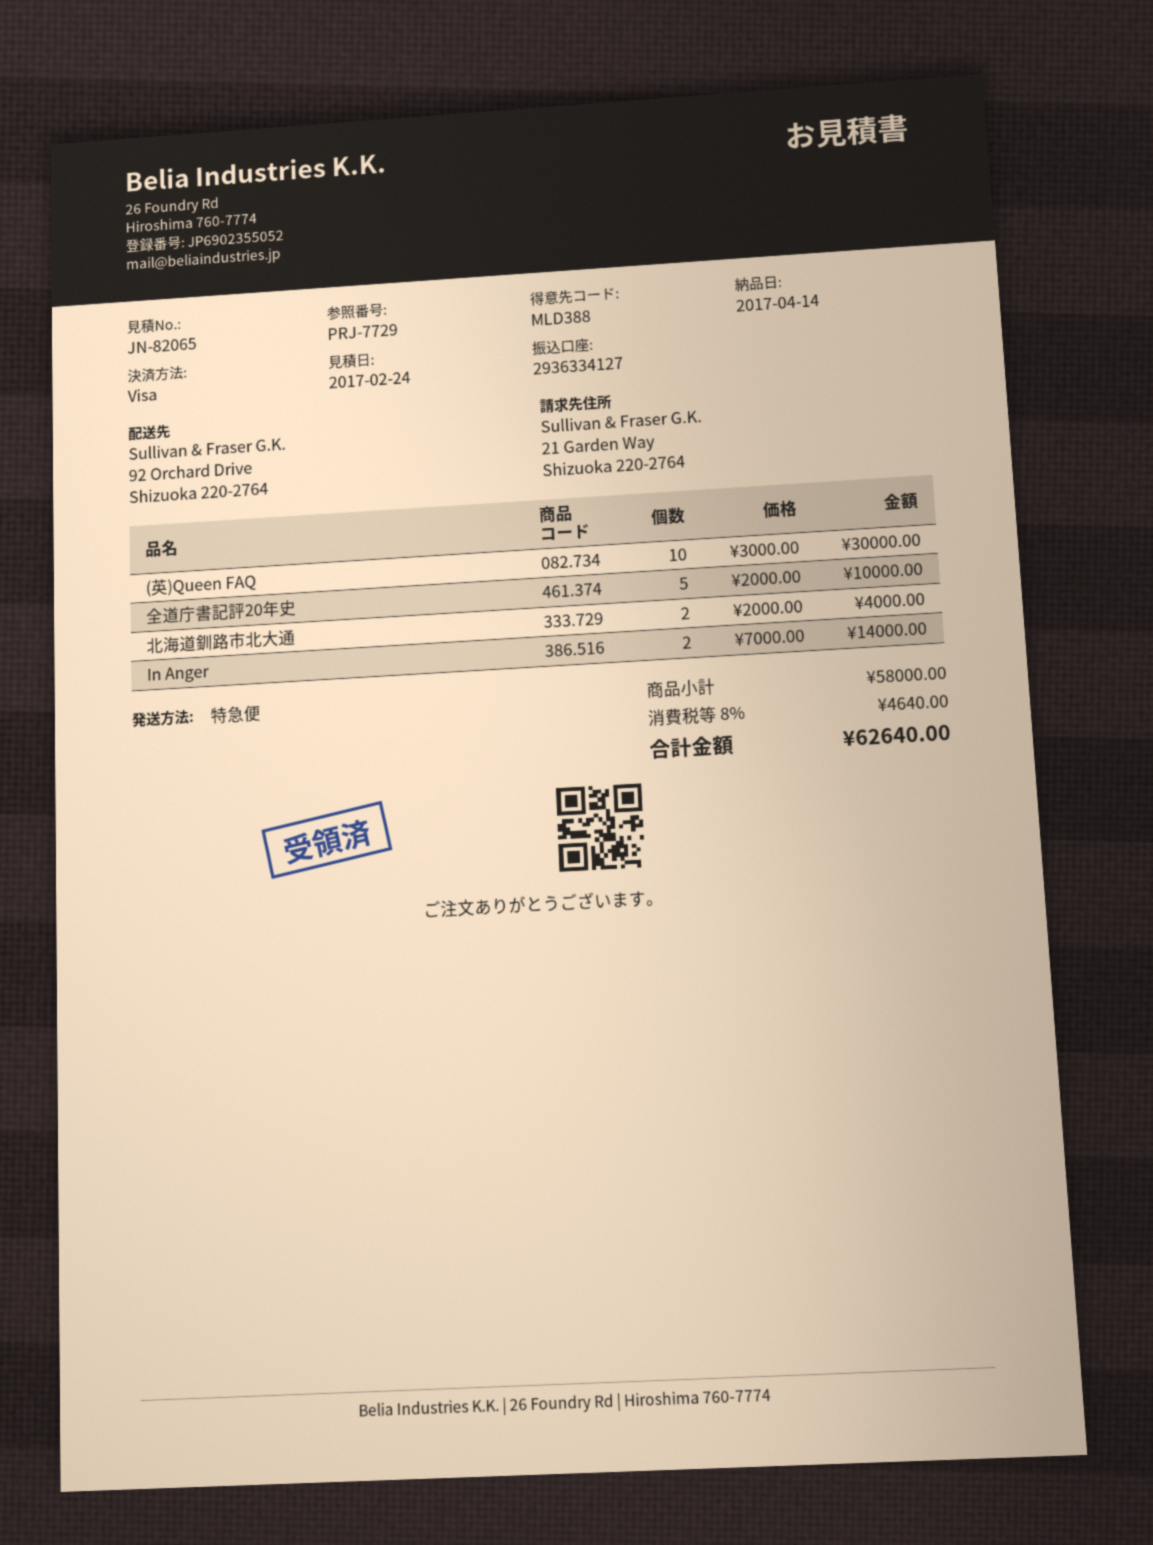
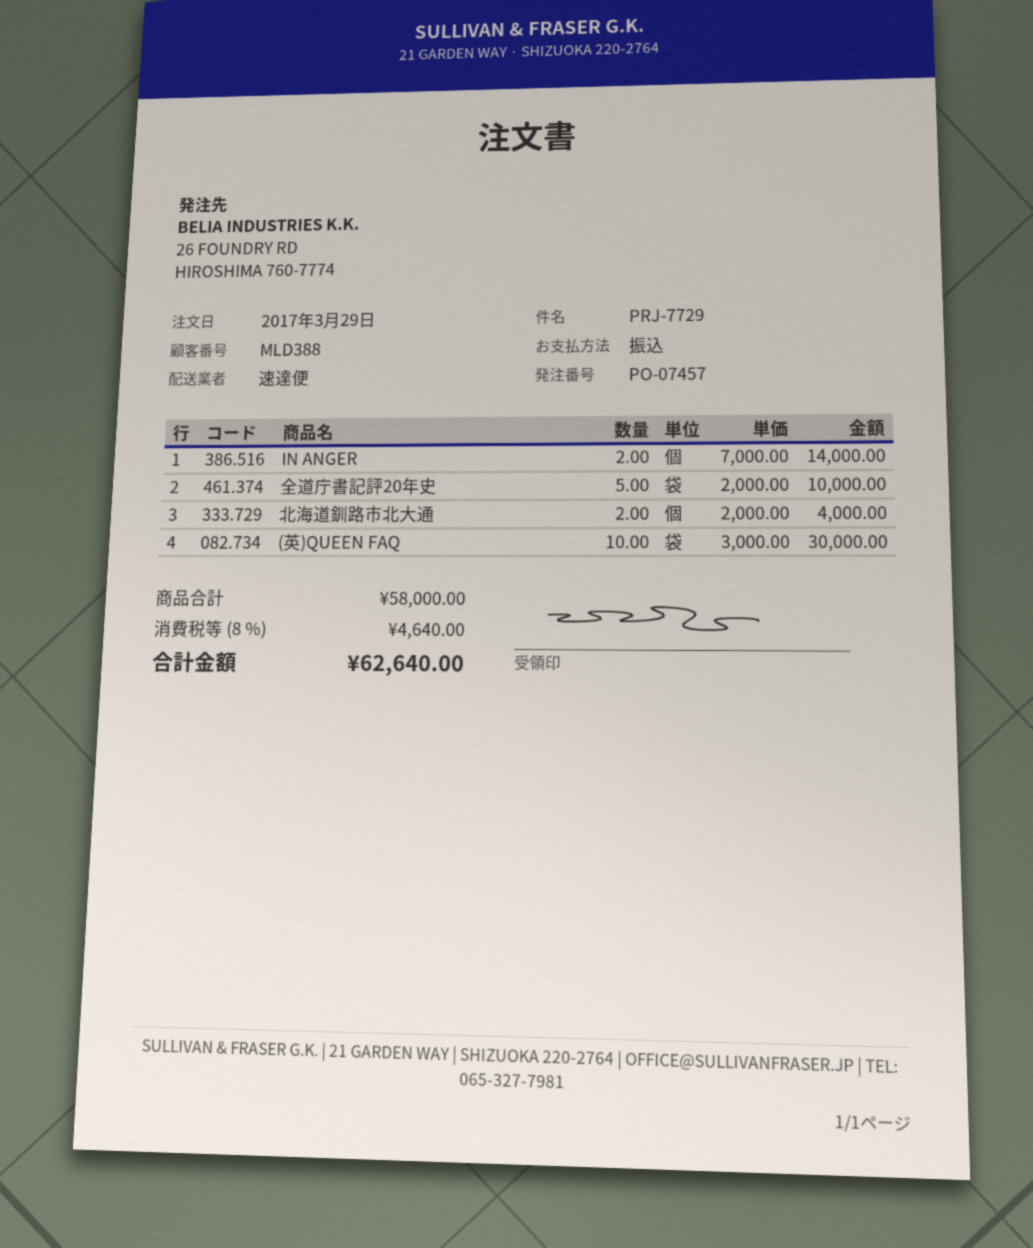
payment method: Visa -> bank transfer

